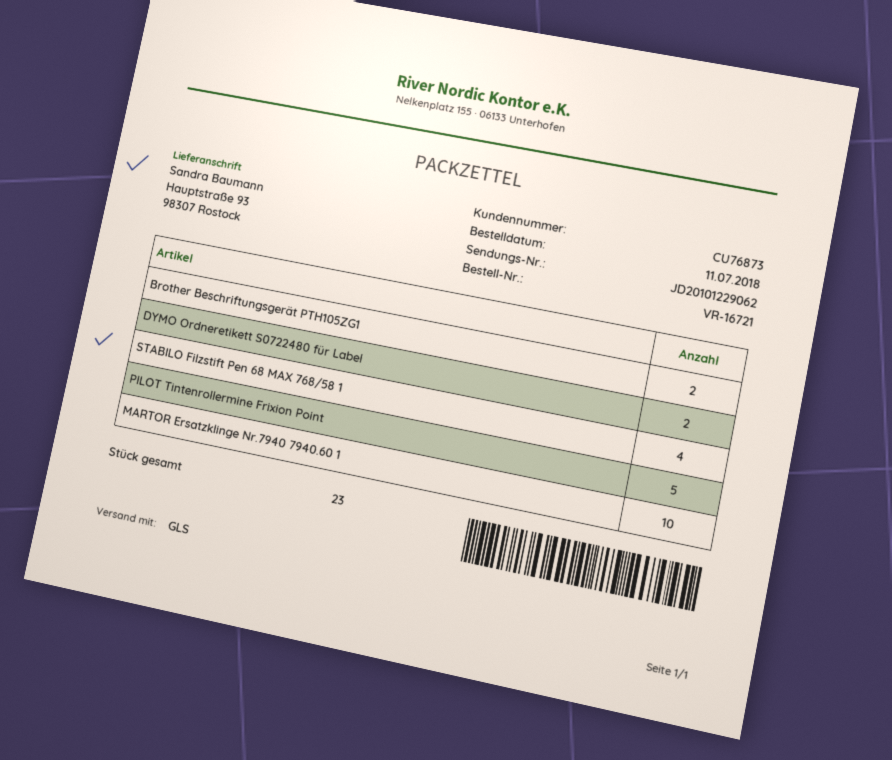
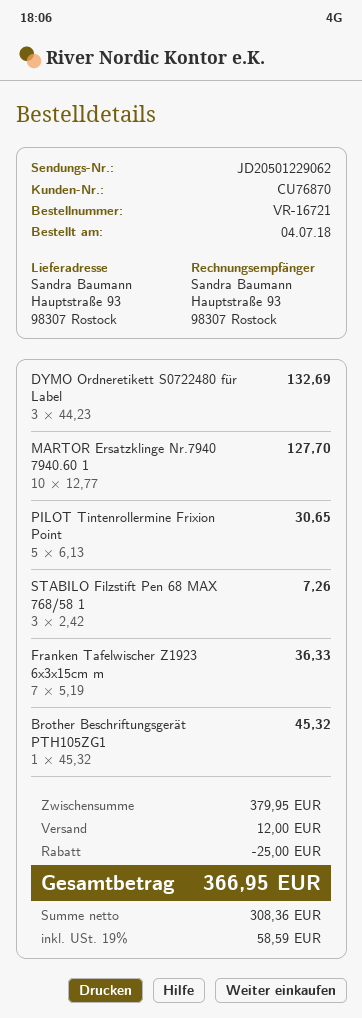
order date: 2018-07-11 -> 2018-07-04
customer number: CU76873 -> CU76870
tracking number: JD20101229062 -> JD20501229062
Brother Beschriftungsgerät PTH105ZG1: 2 -> 1
DYMO Ordneretikett S0722480 für Label: 2 -> 3
STABILO Filzstift Pen 68 MAX 768/58 1: 4 -> 3
Franken Tafelwischer Z1923 6x3x15cm m: none -> 7

